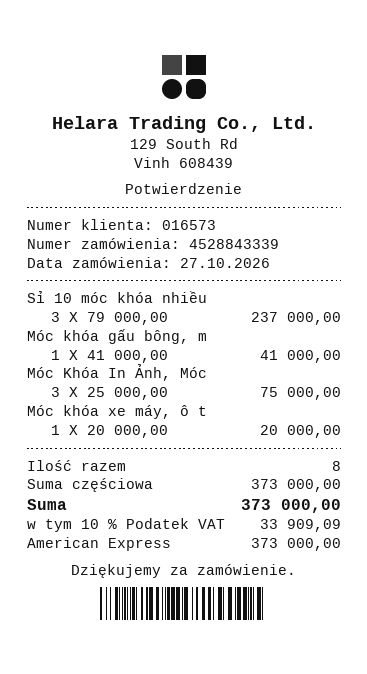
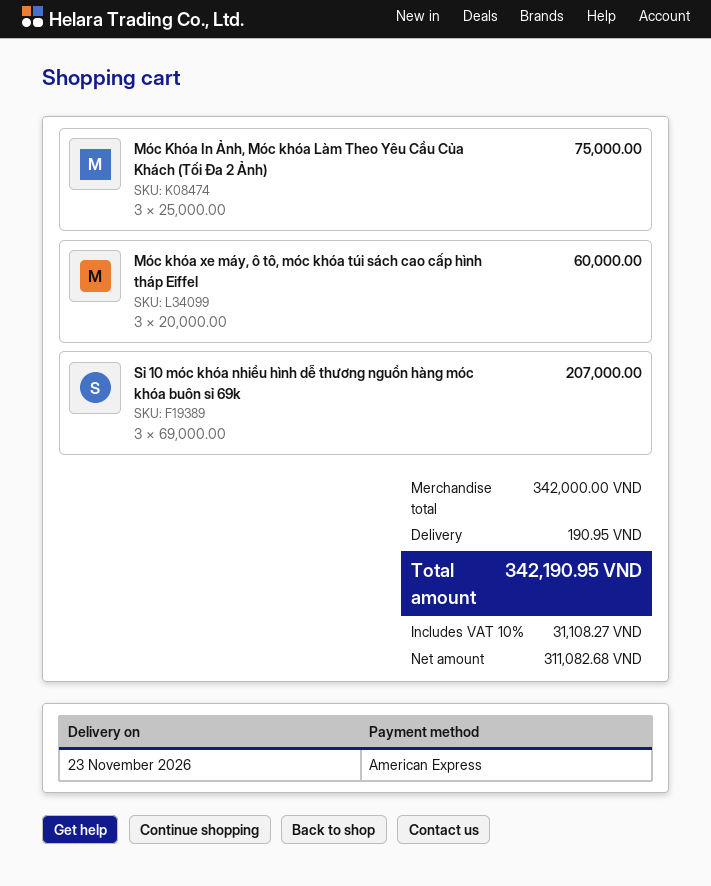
Sỉ 10 móc khóa nhiều: 3 x 79000.00 = 237000.00 -> 3 x 69000.00 = 207000.00
Móc khóa gấu bông, m: 1 x 41000.00 = 41000.00 -> none
Móc khóa xe máy, ô t: 1 x 20000.00 = 20000.00 -> 3 x 20000.00 = 60000.00
subtotal: 373000.00 -> 342000.00
shipping: none -> 190.95
tax: 10% = 33909.09 -> 10% = 31108.27
total: 373000.00 -> 342190.95

